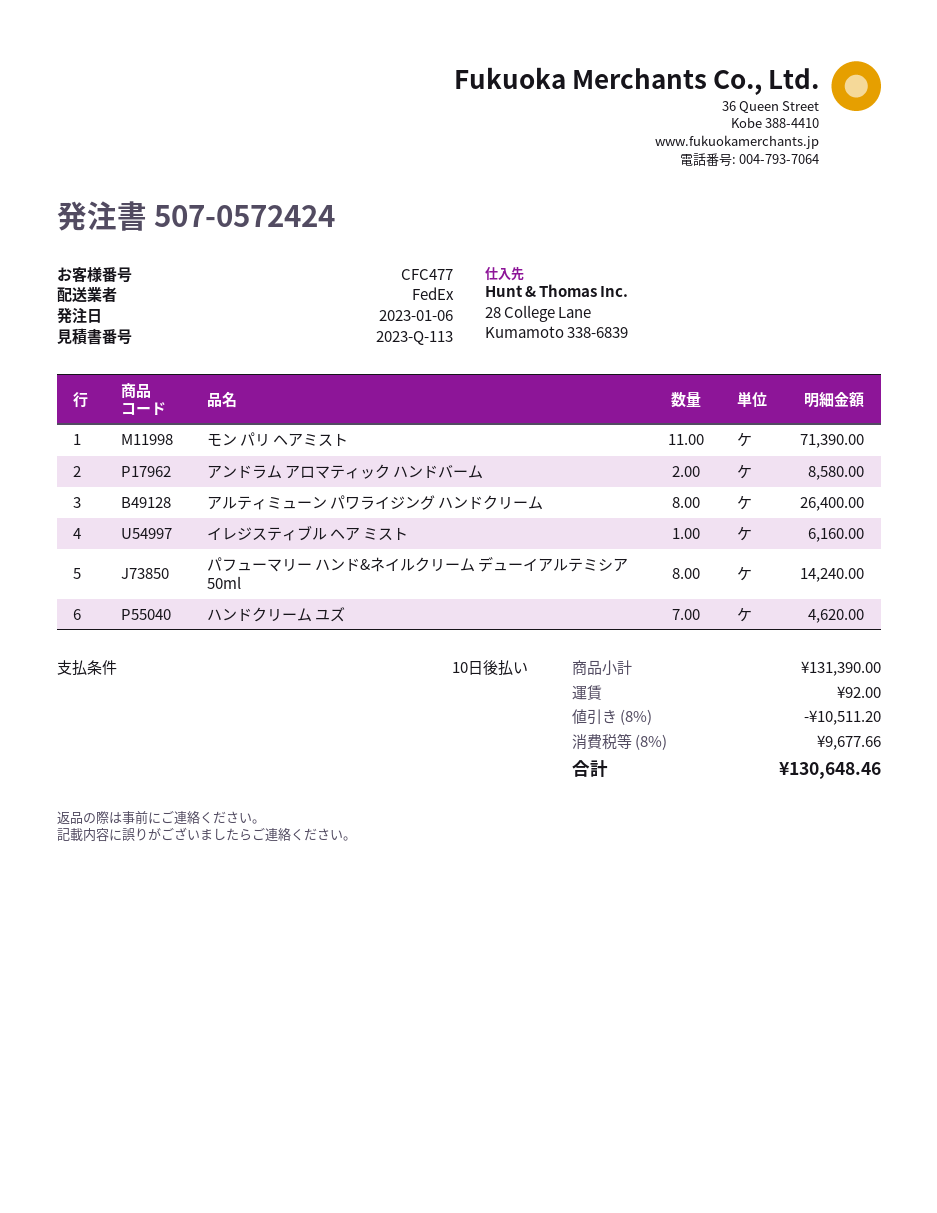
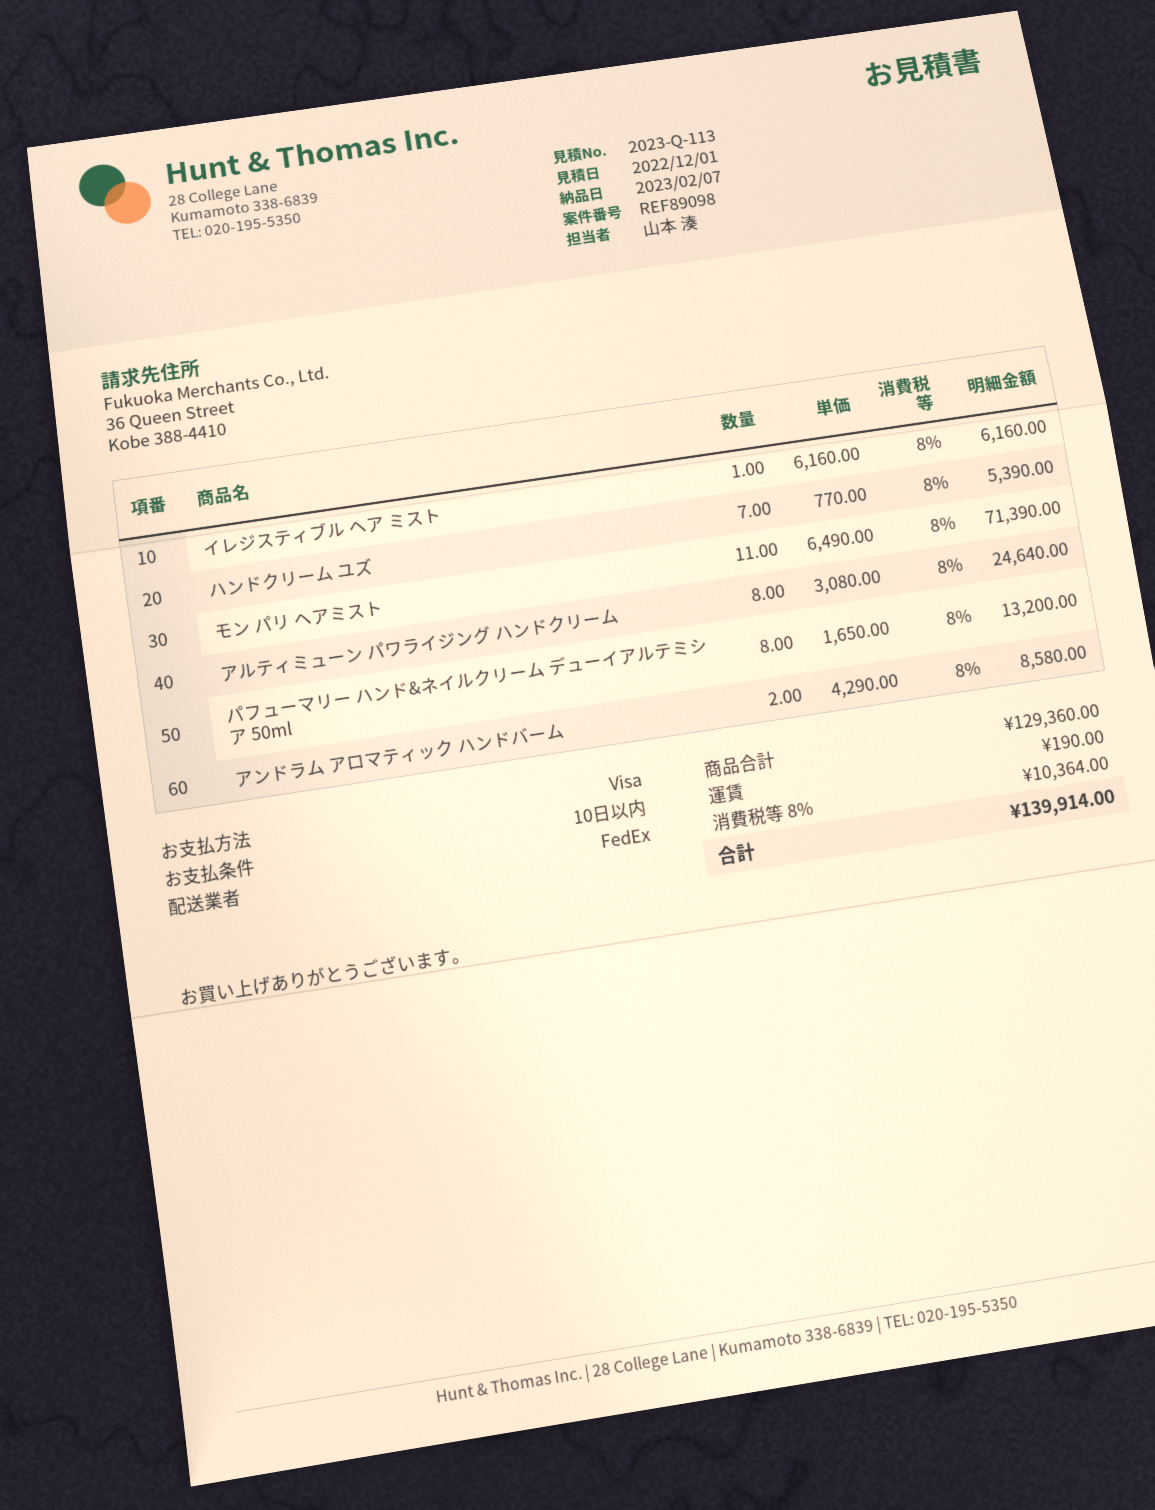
アルティミューン パワライジング ハンドクリーム: 8 for 26400.00 -> 8 for 24640.00
パフューマリー ハンド&ネイルクリーム デューイアルテミシア 50ml: 8 for 14240.00 -> 8 for 13200.00
ハンドクリーム ユズ: 7 for 4620.00 -> 7 for 5390.00
subtotal: 131390.00 -> 129360.00
discount: 8% = 10511.20 -> none
shipping: 92.00 -> 190.00
tax: 8% = 9677.66 -> 8% = 10364.00
total: 130648.46 -> 139914.00

